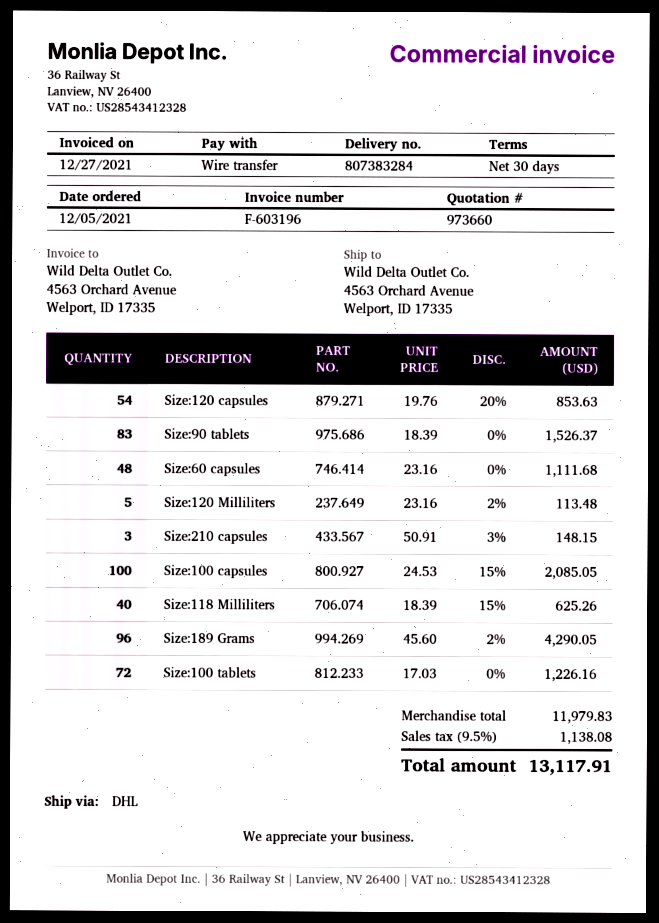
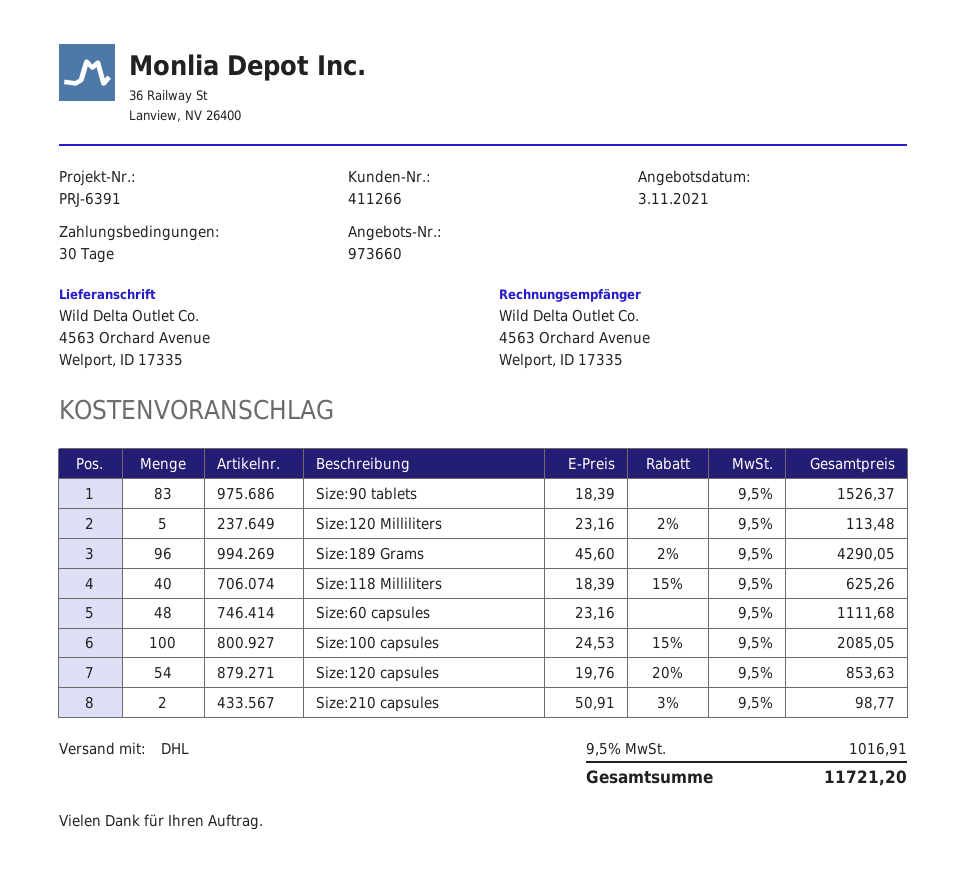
Size:210 capsules: 3 x 50.91 - 3% = 148.15 -> 2 x 50.91 - 3% = 98.77
Size:100 tablets: 72 x 17.03 = 1226.16 -> none
tax: 9.5% = 1138.08 -> 9.5% = 1016.91
total: 13117.91 -> 11721.20

